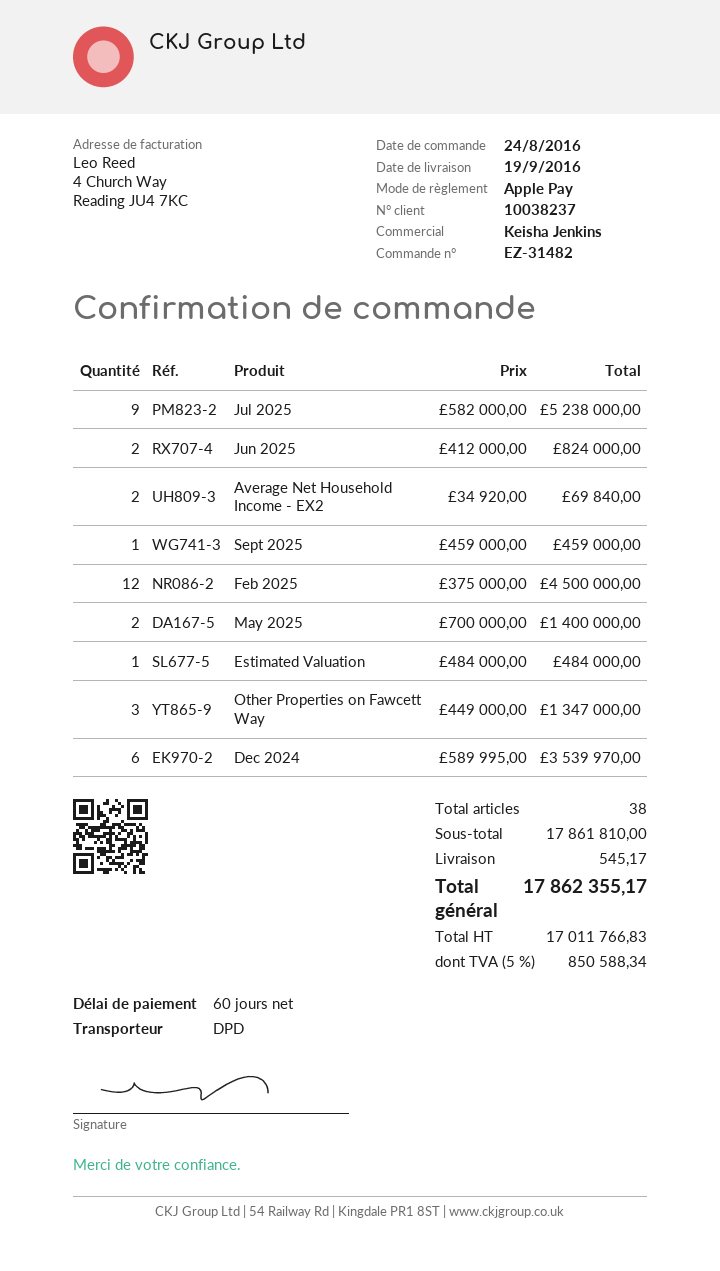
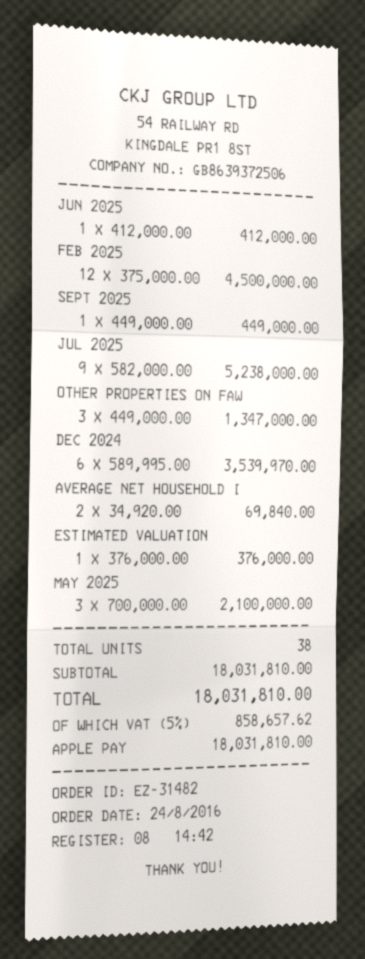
Jun 2025: 2 x 412000.00 = 824000.00 -> 1 x 412000.00 = 412000.00
Sept 2025: 1 x 459000.00 = 459000.00 -> 1 x 449000.00 = 449000.00
May 2025: 2 x 700000.00 = 1400000.00 -> 3 x 700000.00 = 2100000.00
Estimated Valuation: 1 x 484000.00 = 484000.00 -> 1 x 376000.00 = 376000.00
subtotal: 17861810.00 -> 18031810.00
shipping: 545.17 -> none
tax: 5% = 850588.34 -> 5% = 858657.62
total: 17862355.17 -> 18031810.00

